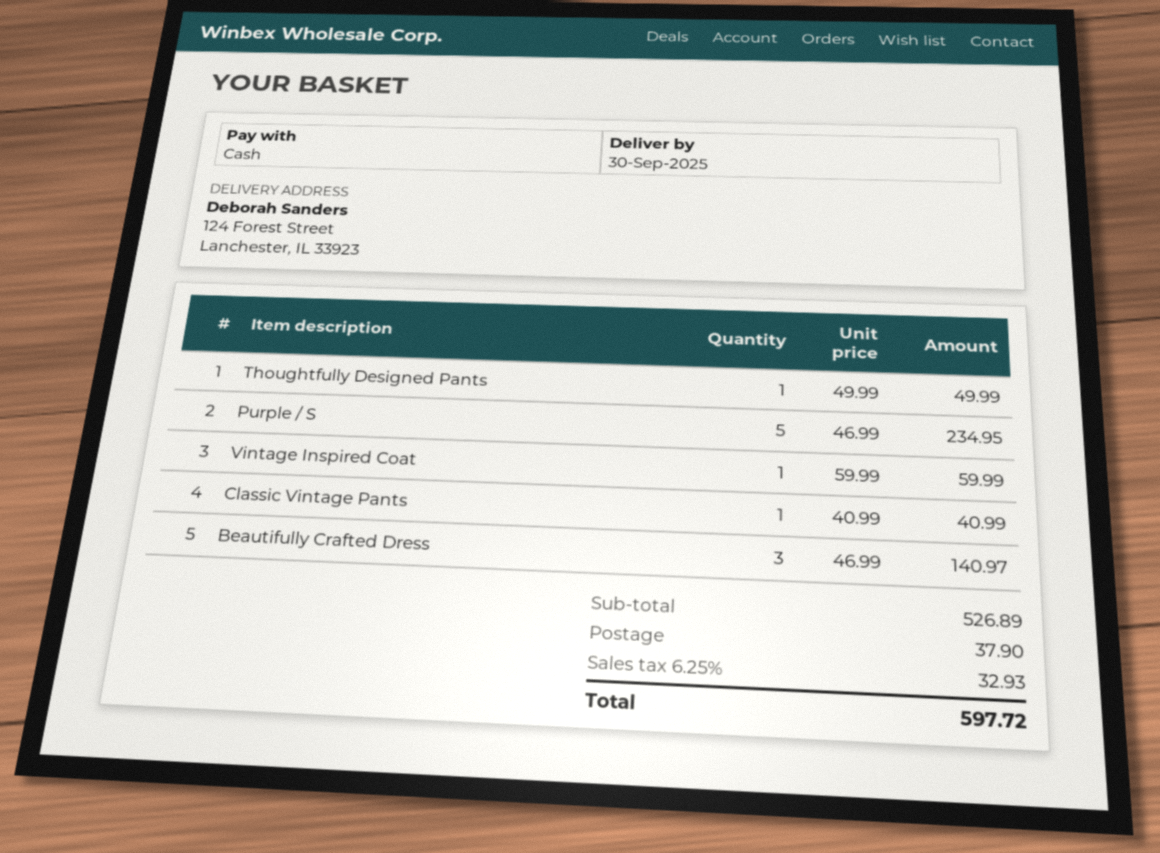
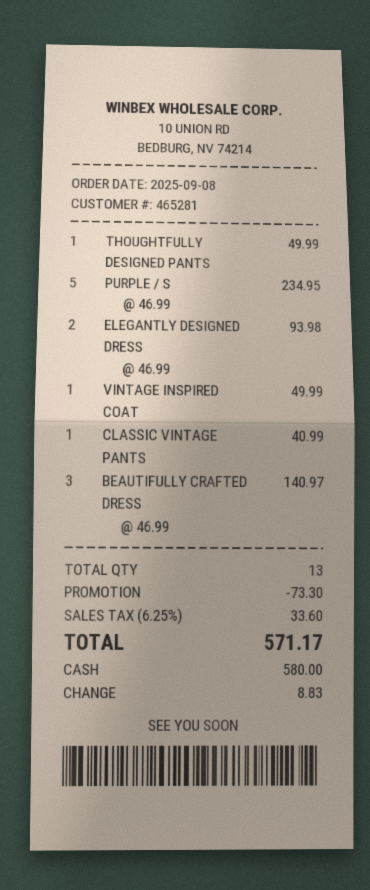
Vintage Inspired Coat: 1 x 59.99 = 59.99 -> 1 x 49.99 = 49.99
ELEGANTLY DESIGNED DRESS: none -> 2 x 46.99 = 93.98
discount: none -> 73.30
shipping: 37.90 -> none
tax: 6.25% = 32.93 -> 6.25% = 33.60
total: 597.72 -> 571.17

